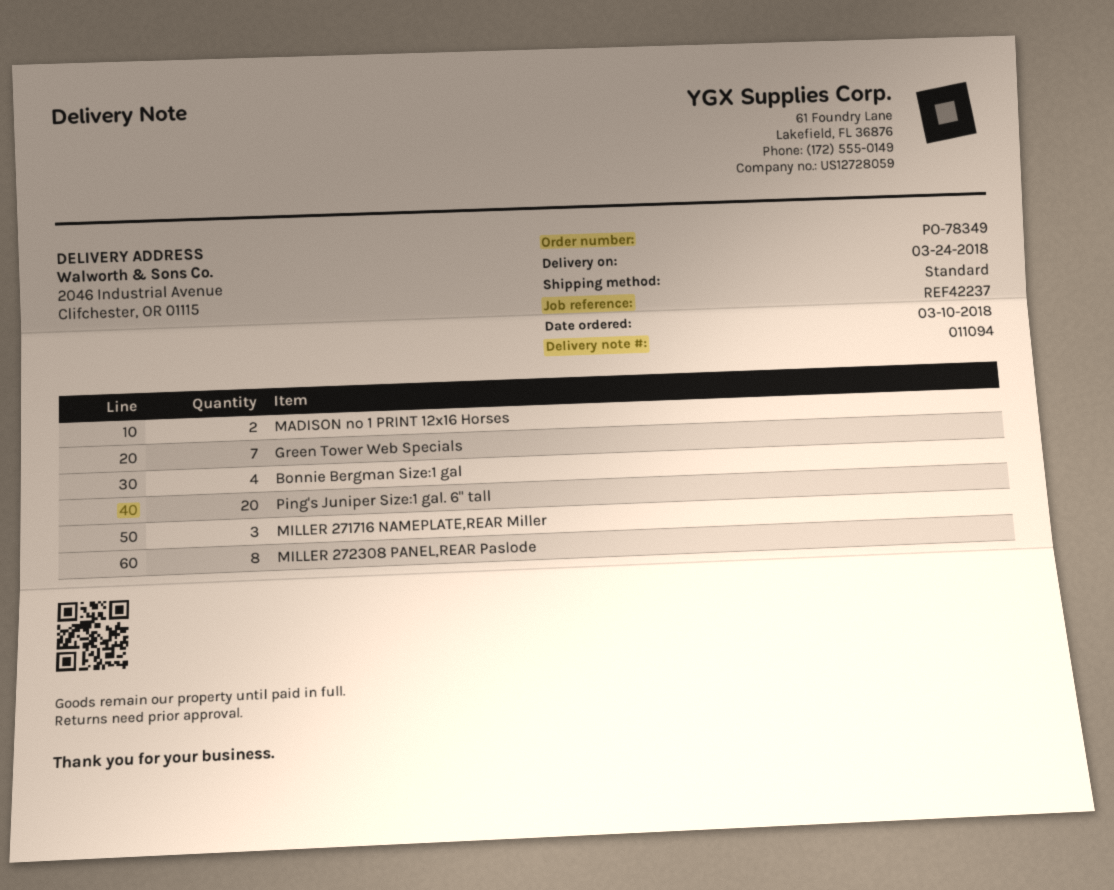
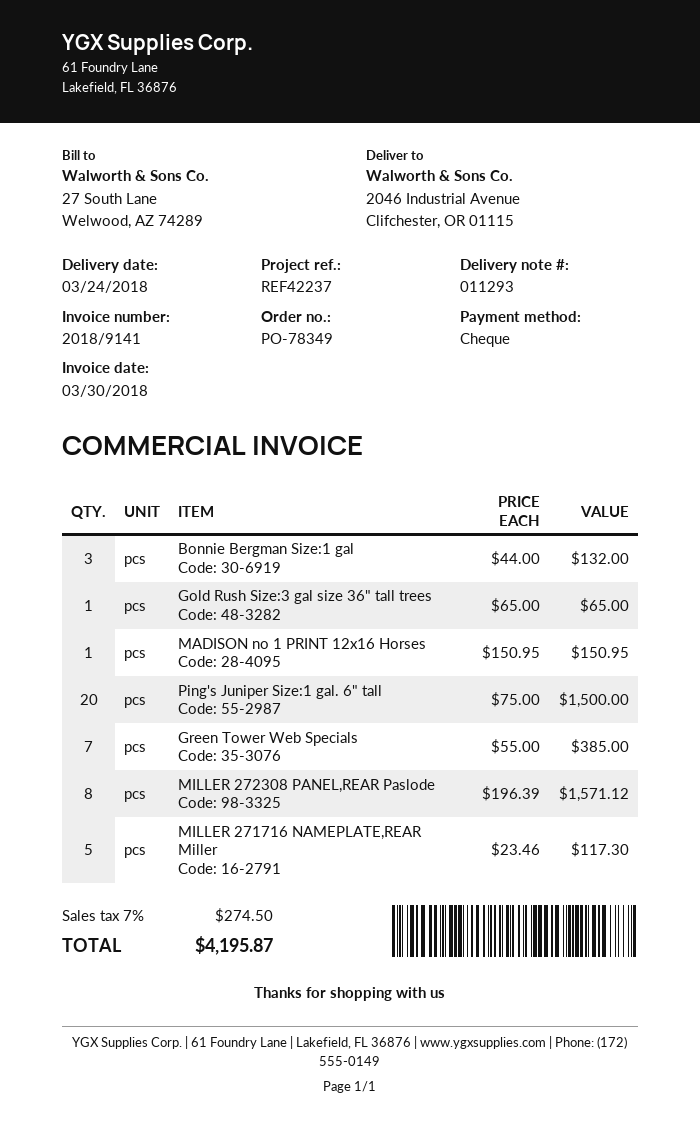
delivery note number: 011094 -> 011293
MADISON no 1 PRINT 12x16 Horses: 2 -> 1
Bonnie Bergman Size:1 gal: 4 -> 3
MILLER 271716 NAMEPLATE,REAR Miller: 3 -> 5
Gold Rush Size:3 gal size 36" tall trees: none -> 1

